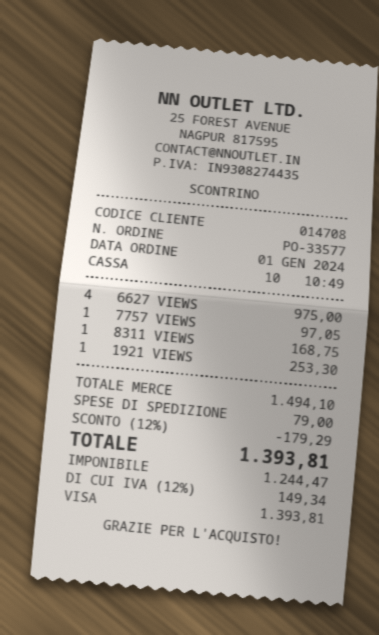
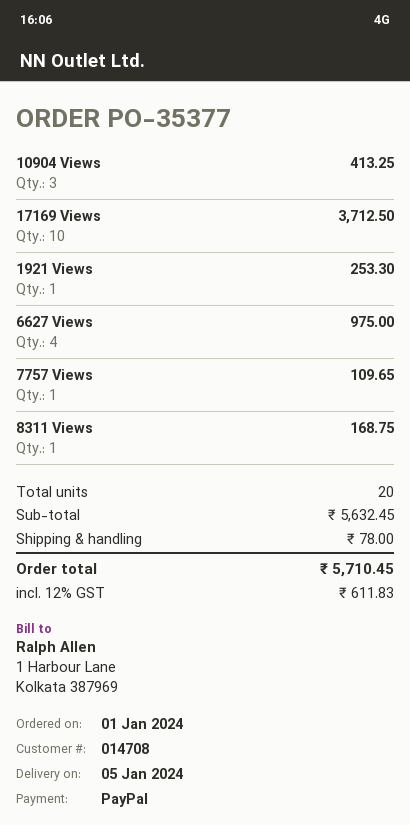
order number: PO-33577 -> PO-35377
payment method: Visa -> PayPal
7757 VIEWS: 1 for 97.05 -> 1 for 109.65
10904 Views: none -> 3 for 413.25
17169 Views: none -> 10 for 3712.50
subtotal: 1494.10 -> 5632.45
discount: 12% = 179.29 -> none
shipping: 79.00 -> 78.00
tax: 12% = 149.34 -> 12% = 611.83
total: 1393.81 -> 5710.45

